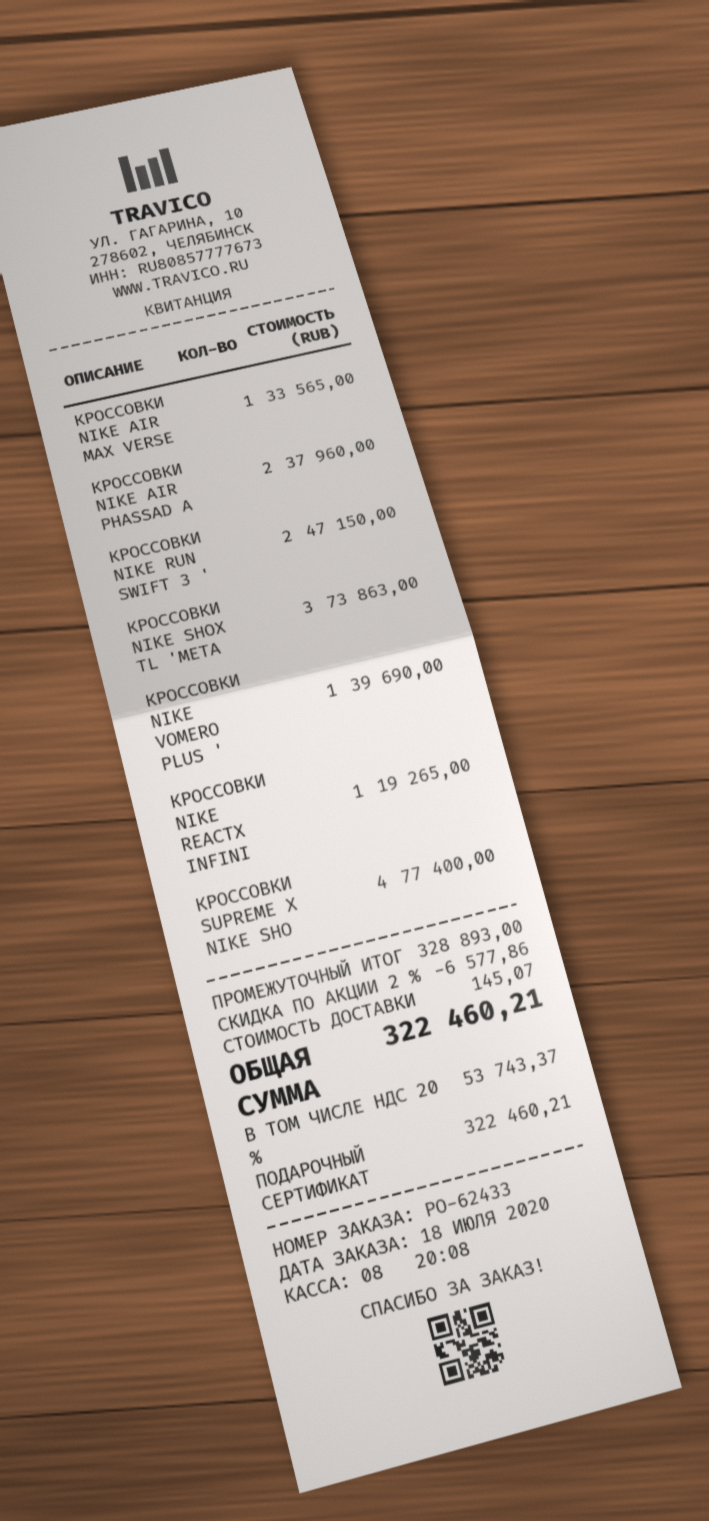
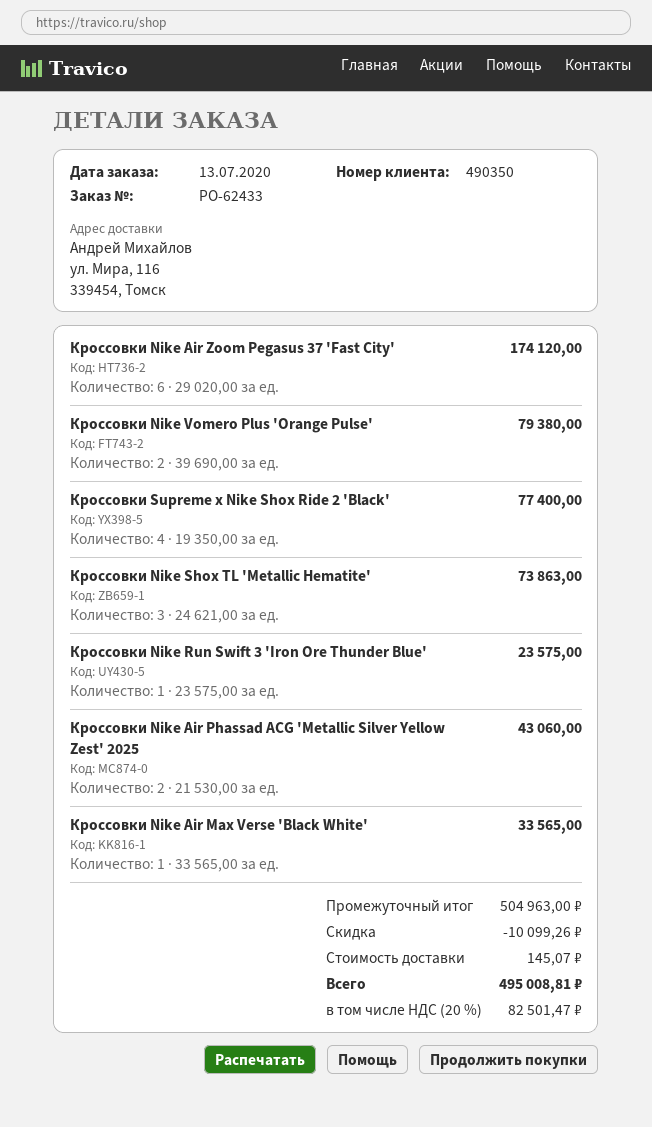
order date: 2020-07-18 -> 2020-07-13
КРОССОВКИ NIKE AIR PHASSAD A: 2 for 37960.00 -> 2 for 43060.00
КРОССОВКИ NIKE RUN SWIFT 3 ': 2 for 47150.00 -> 1 for 23575.00
КРОССОВКИ NIKE VOMERO PLUS ': 1 for 39690.00 -> 2 for 79380.00
КРОССОВКИ NIKE REACTX INFINI: 1 for 19265.00 -> none
Кроссовки Nike Air Zoom Pegasus 37 'Fast City': none -> 6 for 174120.00
subtotal: 328893.00 -> 504963.00
discount: 6577.86 -> 10099.26
tax: 20% = 53743.37 -> 20% = 82501.47
total: 322460.21 -> 495008.81

